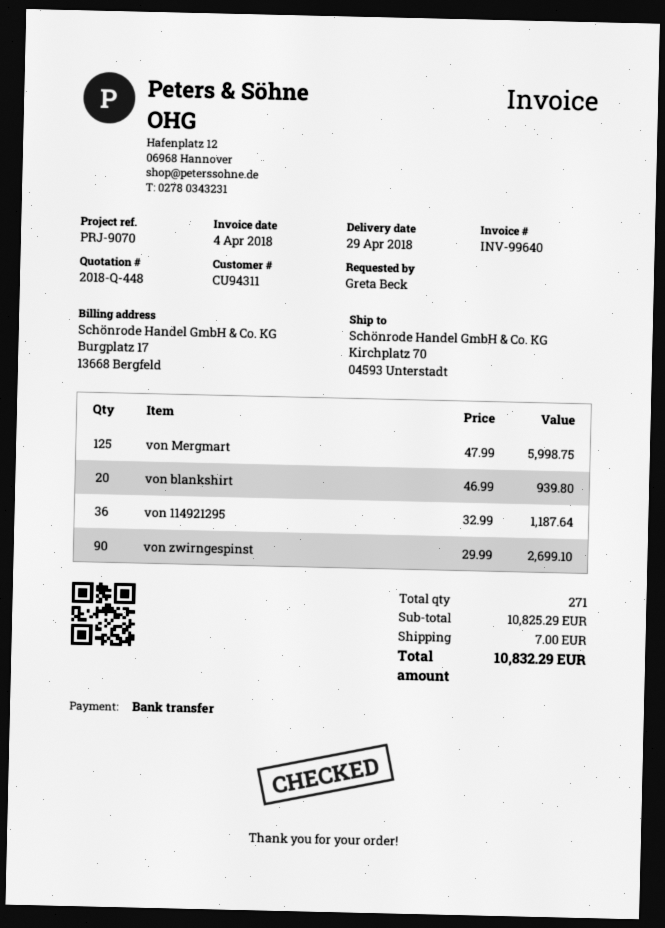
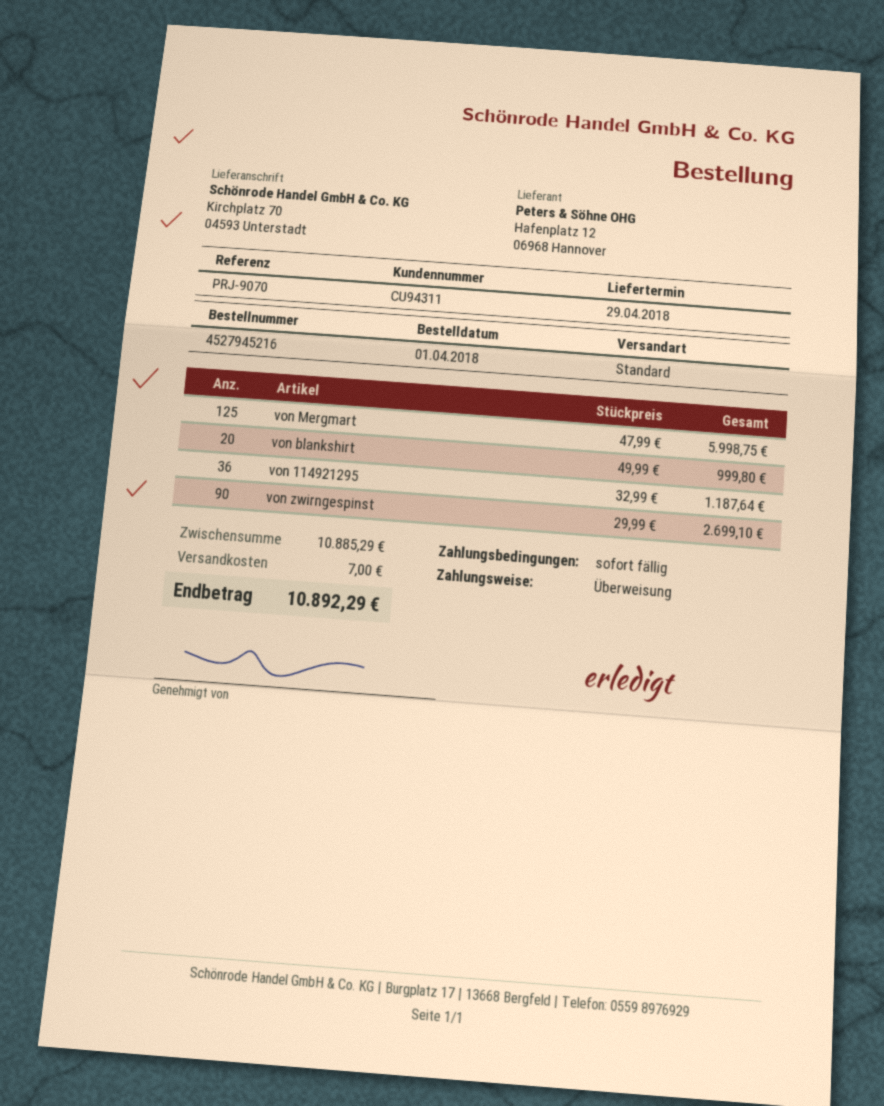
von blankshirt: 20 x 46.99 = 939.80 -> 20 x 49.99 = 999.80
subtotal: 10825.29 -> 10885.29
total: 10832.29 -> 10892.29

